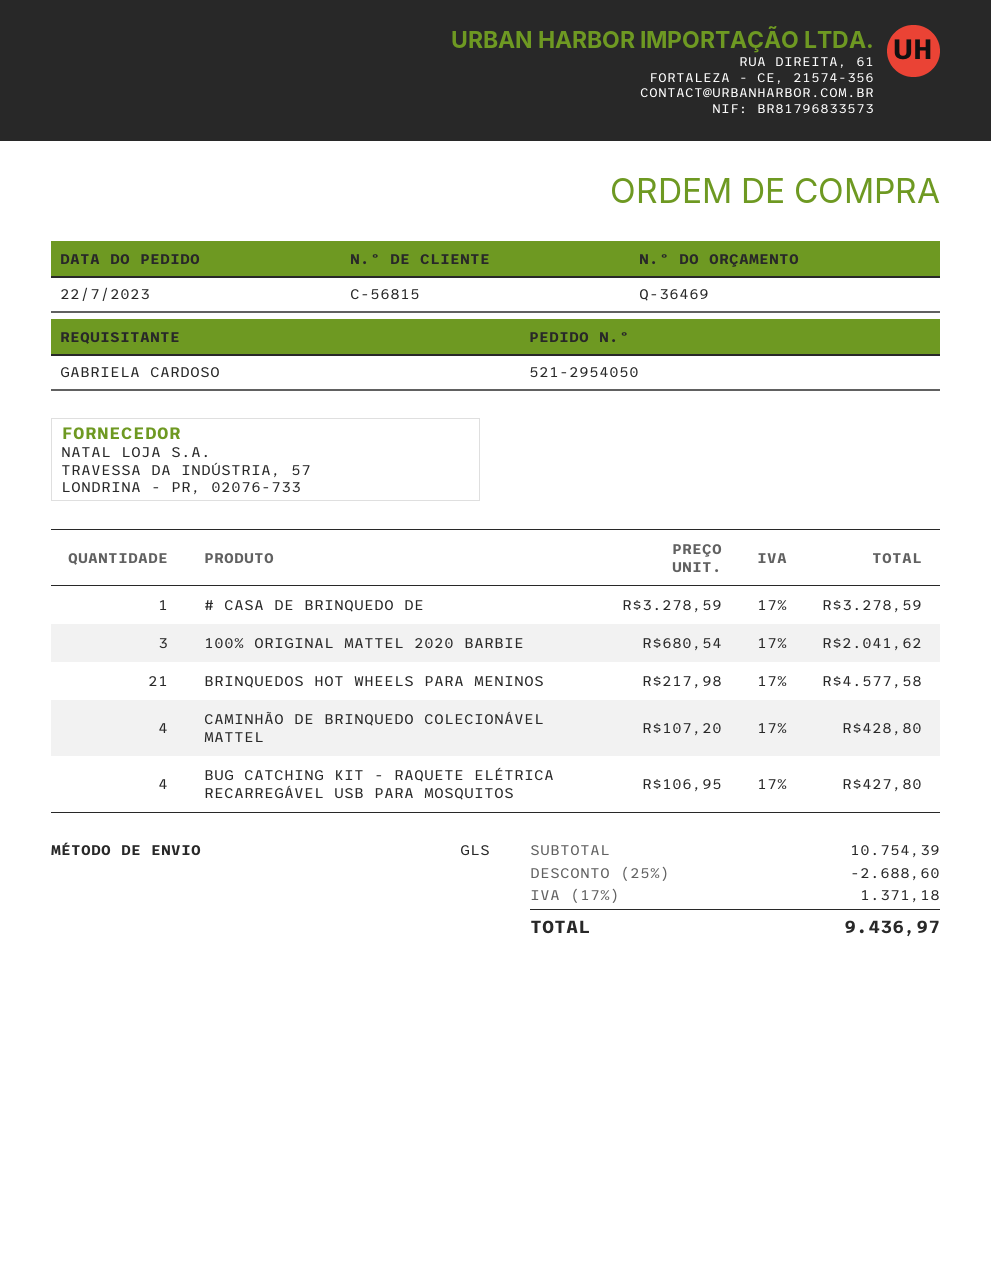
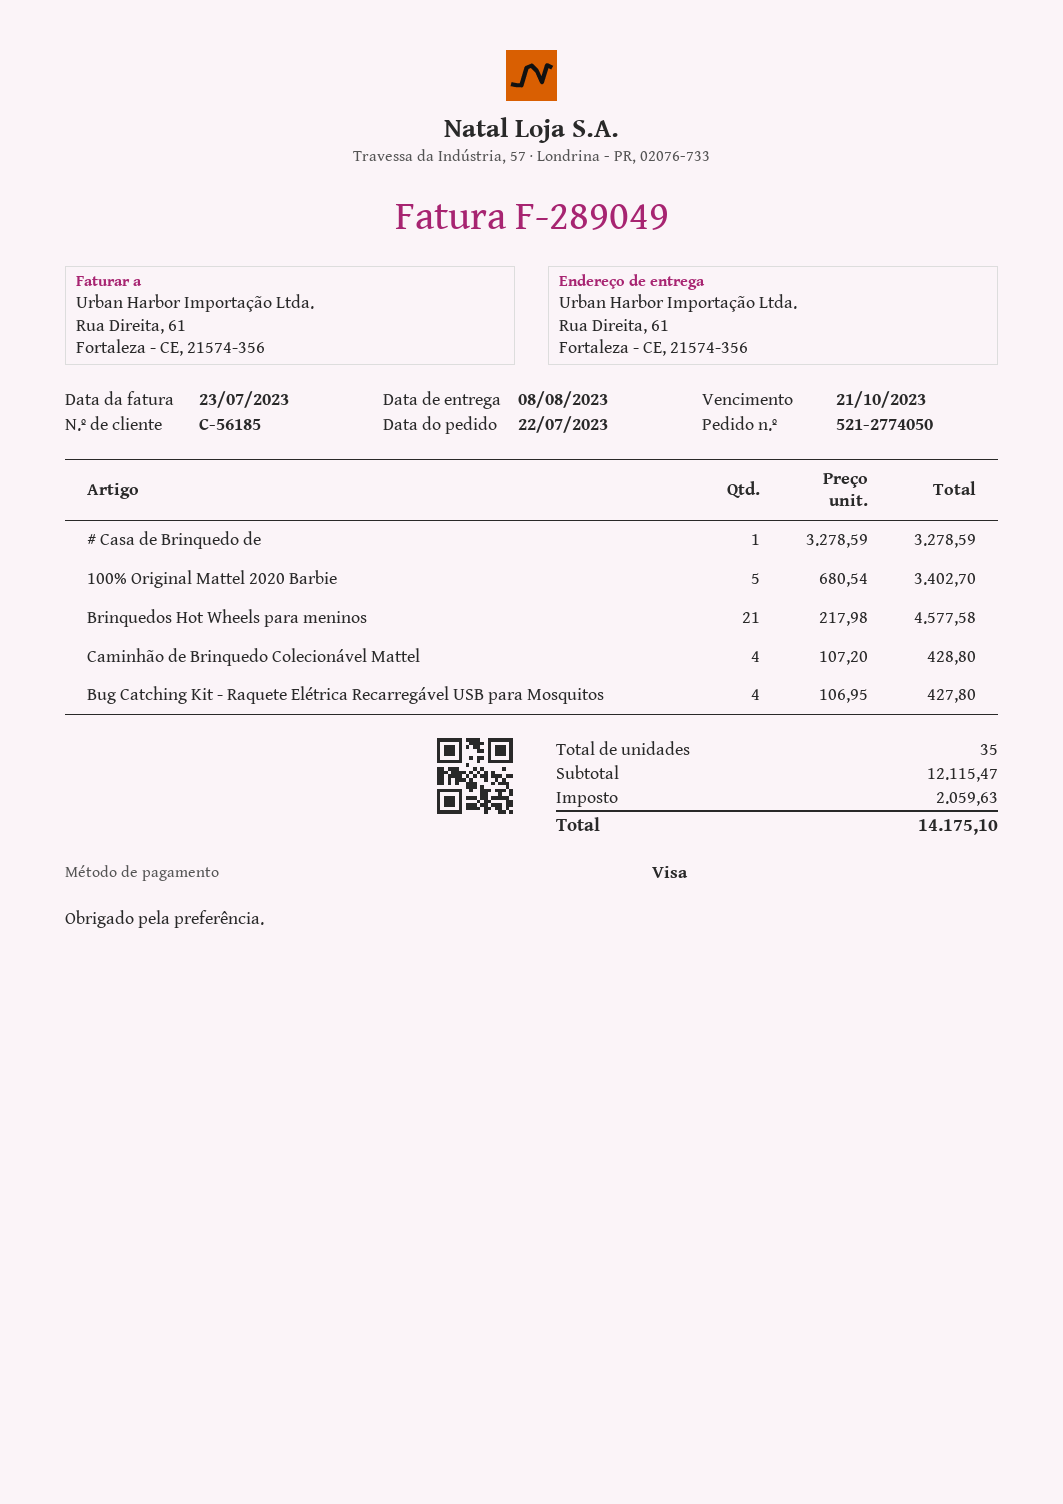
order number: 521-2954050 -> 521-2774050
customer number: C-56815 -> C-56185
100% ORIGINAL MATTEL 2020 BARBIE: 3 x 680.54 = 2041.62 -> 5 x 680.54 = 3402.70
subtotal: 10754.39 -> 12115.47
discount: 25% = 2688.60 -> none
tax: 1371.18 -> 2059.63
total: 9436.97 -> 14175.10

